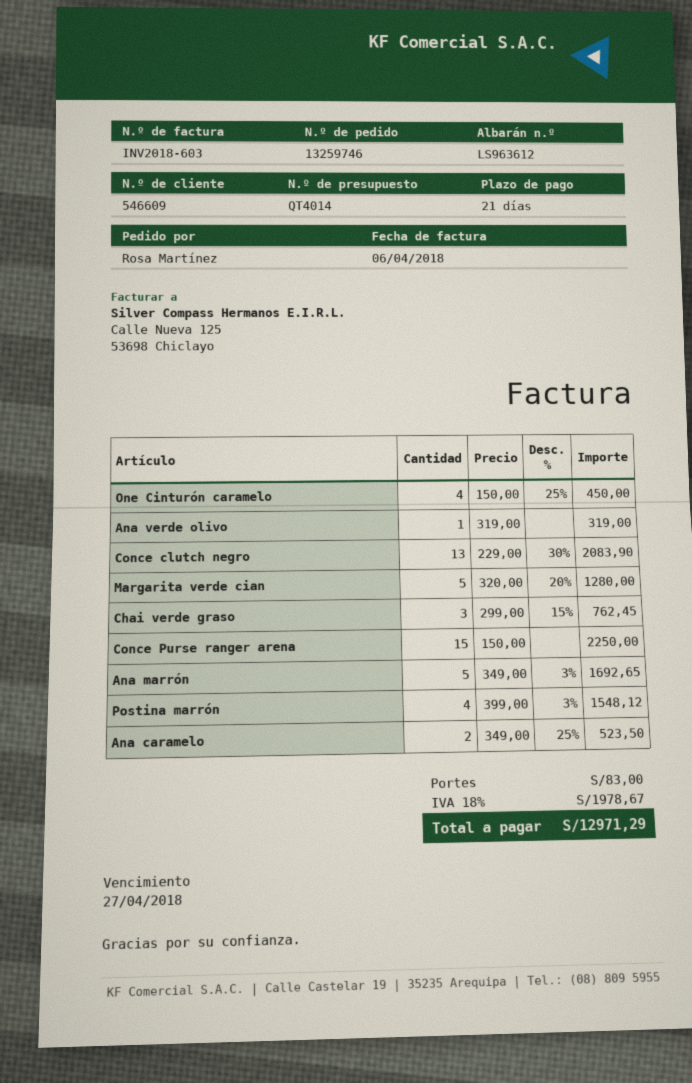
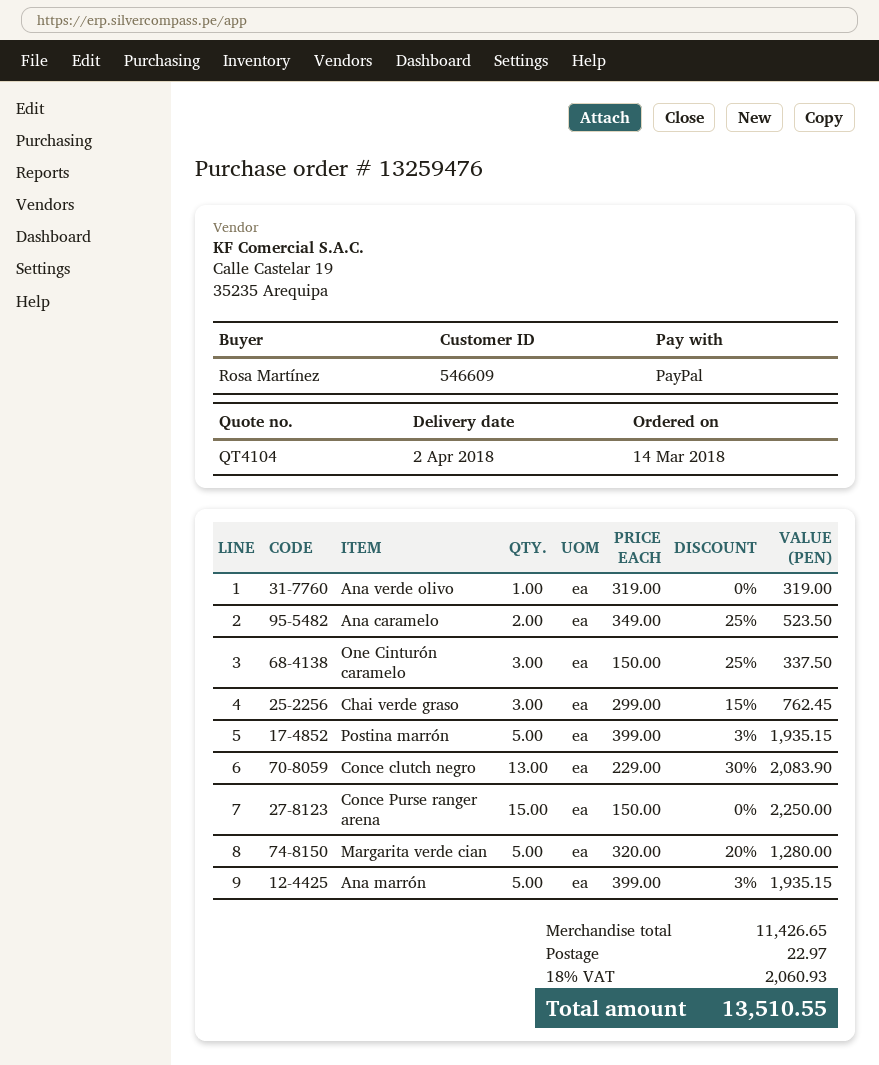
quote number: QT4014 -> QT4104
order number: 13259746 -> 13259476
One Cinturón caramelo: 4 x 150.00 - 25% = 450.00 -> 3 x 150.00 - 25% = 337.50
Ana marrón: 5 x 349.00 - 3% = 1692.65 -> 5 x 399.00 - 3% = 1935.15
Postina marrón: 4 x 399.00 - 3% = 1548.12 -> 5 x 399.00 - 3% = 1935.15
shipping: 83.00 -> 22.97
tax: 18% = 1978.67 -> 18% = 2060.93
total: 12971.29 -> 13510.55

